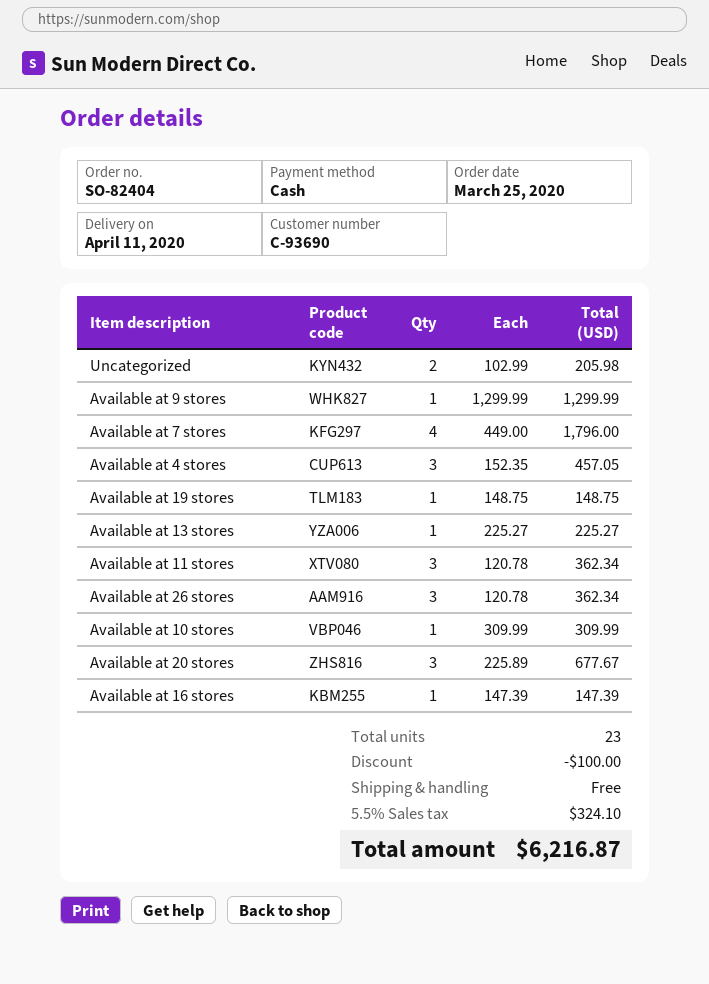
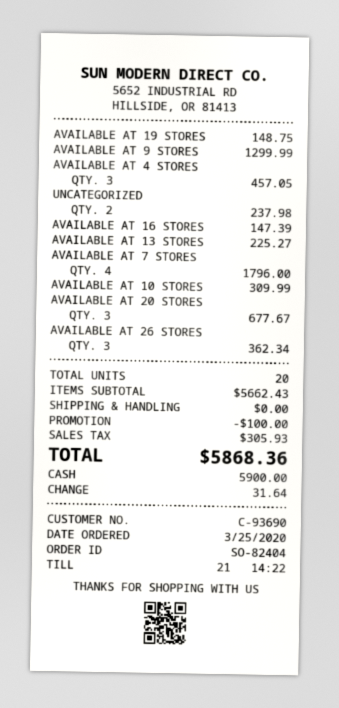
Uncategorized: 2 for 205.98 -> 2 for 237.98
Available at 11 stores: 3 for 362.34 -> none
total quantity: 23 -> 20
tax: 324.10 -> 305.93
total: 6216.87 -> 5868.36

